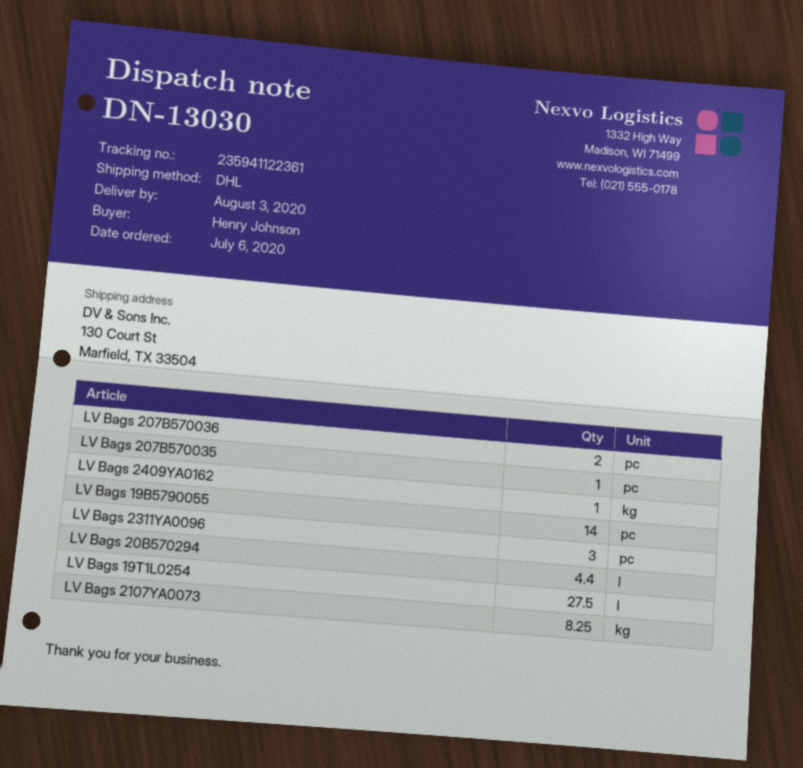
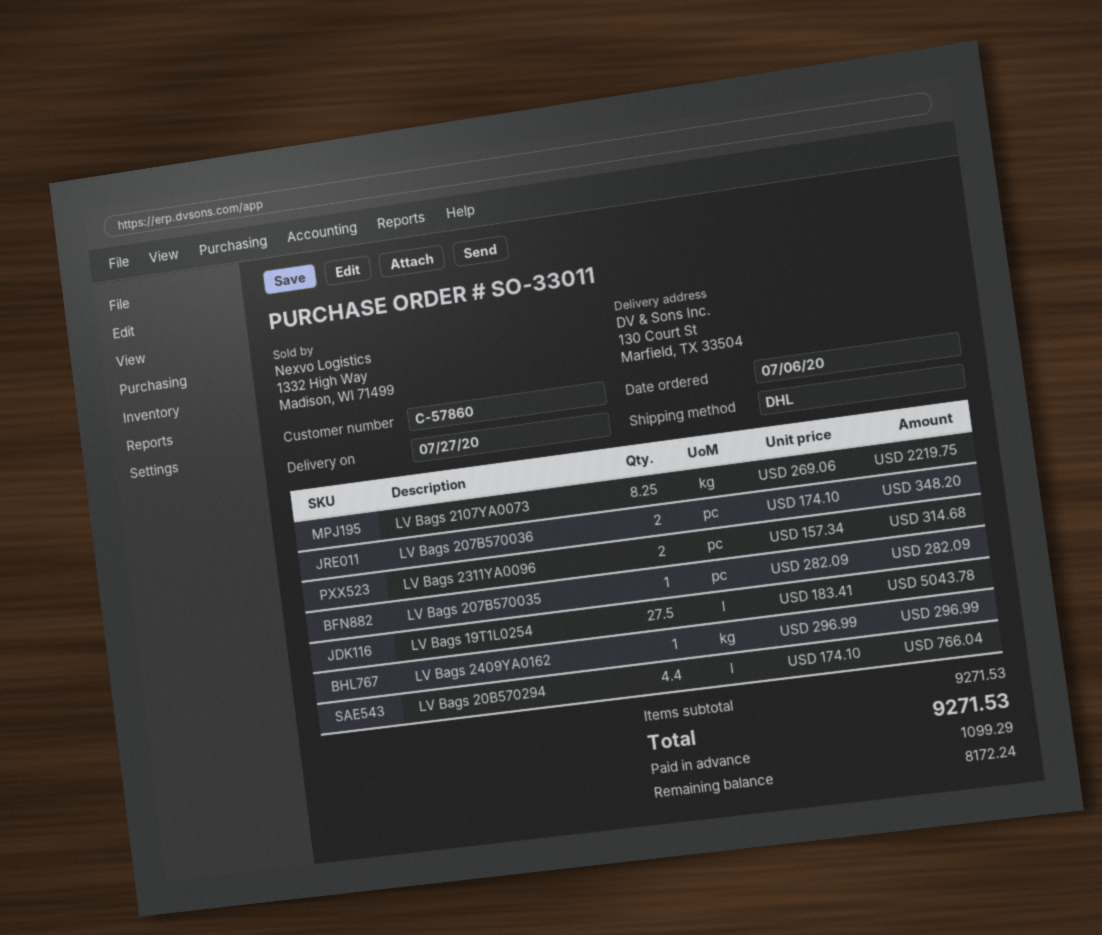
delivery date: 2020-08-03 -> 2020-07-27
LV Bags 19B5790055: 14 -> none
LV Bags 2311YA0096: 3 -> 2

